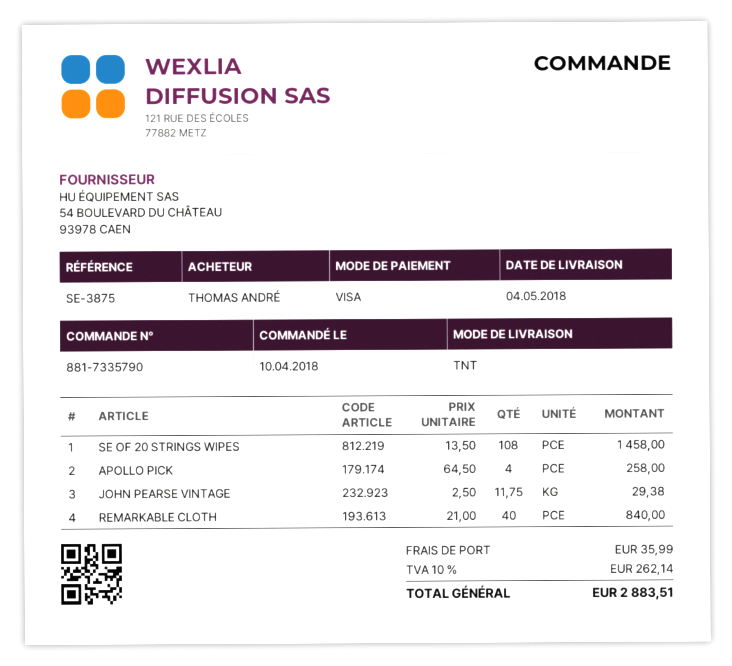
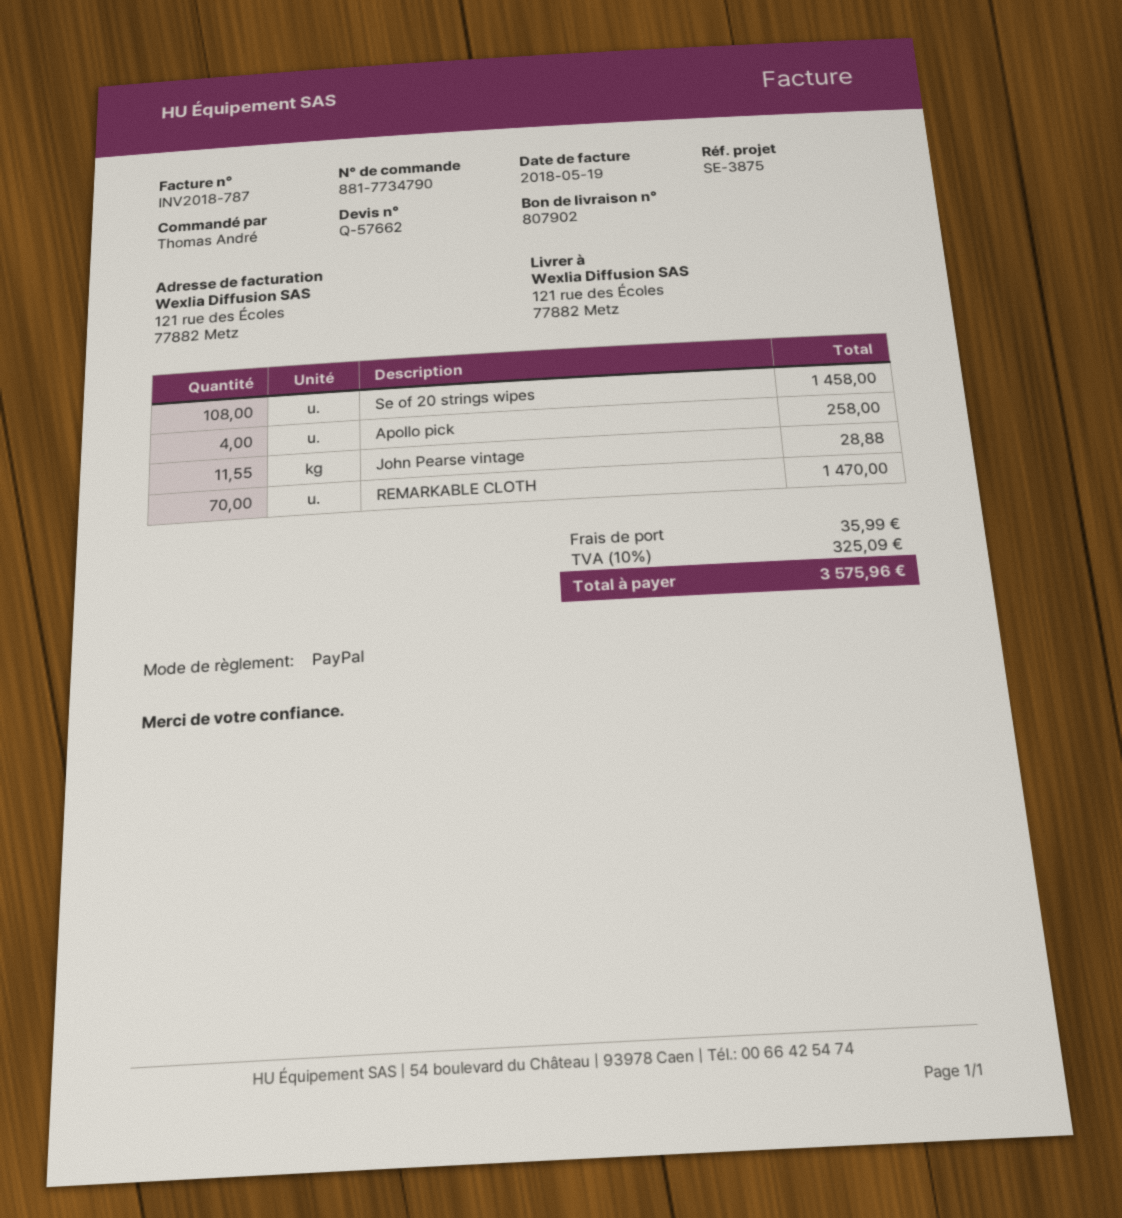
order number: 881-7335790 -> 881-7734790
payment method: Visa -> PayPal
JOHN PEARSE VINTAGE: 11.75 for 29.38 -> 11.55 for 28.88
REMARKABLE CLOTH: 40 for 840.00 -> 70 for 1470.00
tax: 10% = 262.14 -> 10% = 325.09
total: 2883.51 -> 3575.96

